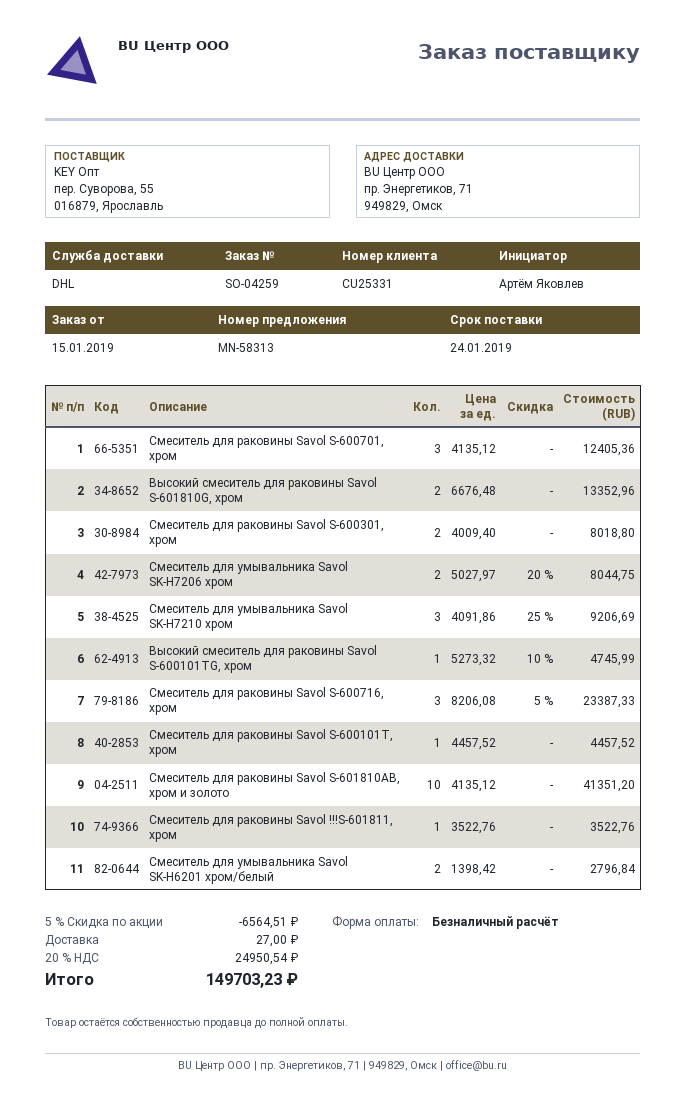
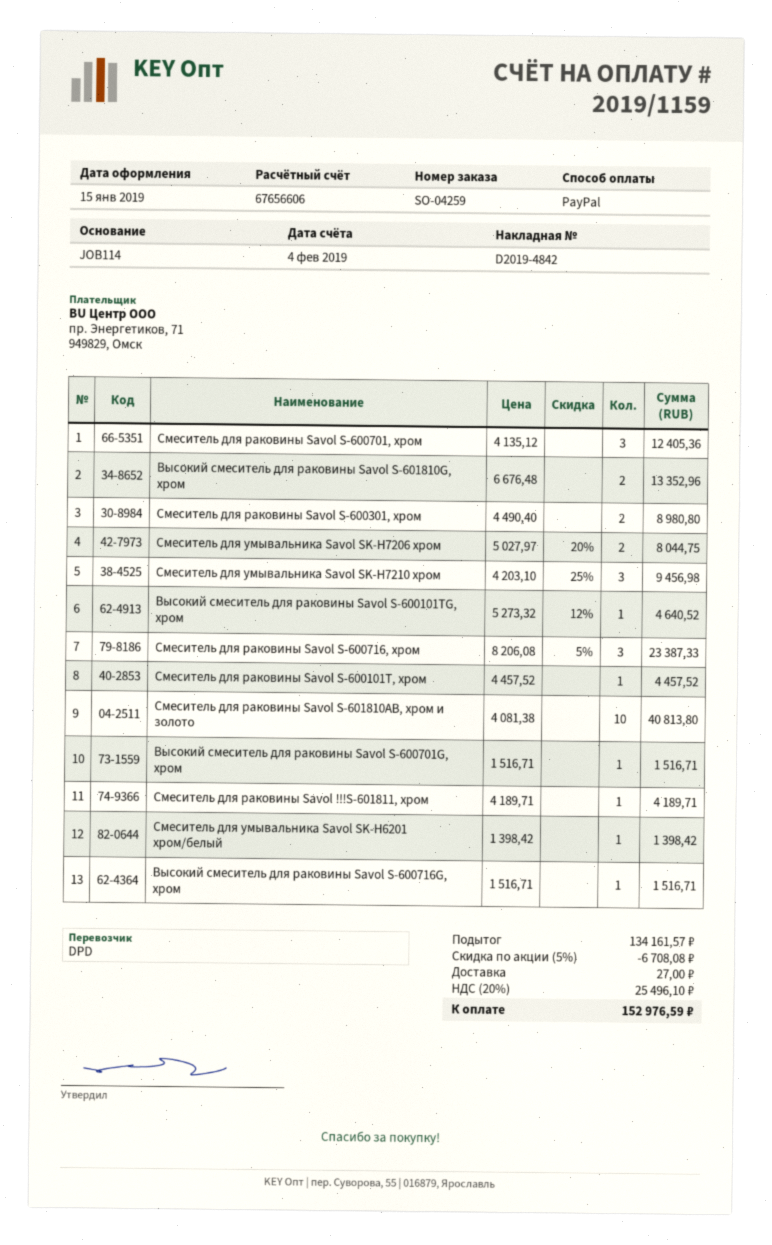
payment method: bank transfer -> PayPal
shipping method: DHL -> DPD
Смеситель для раковины Savol S-600301, хром: 2 x 4009.40 = 8018.80 -> 2 x 4490.40 = 8980.80
Смеситель для умывальника Savol SK-H7210 хром: 3 x 4091.86 - 25% = 9206.69 -> 3 x 4203.10 - 25% = 9456.98
Высокий смеситель для раковины Savol S-600101TG, хром: 1 x 5273.32 - 10% = 4745.99 -> 1 x 5273.32 - 12% = 4640.52
Смеситель для раковины Savol S-601810AB, хром и золото: 10 x 4135.12 = 41351.20 -> 10 x 4081.38 = 40813.80
Смеситель для раковины Savol !!!S-601811, хром: 1 x 3522.76 = 3522.76 -> 1 x 4189.71 = 4189.71
Смеситель для умывальника Savol SK-H6201 хром/белый: 2 x 1398.42 = 2796.84 -> 1 x 1398.42 = 1398.42
Высокий смеситель для раковины Savol S-600701G, хром: none -> 1 x 1516.71 = 1516.71
Высокий смеситель для раковины Savol S-600716G, хром: none -> 1 x 1516.71 = 1516.71
discount: 5% = 6564.51 -> 5% = 6708.08
tax: 20% = 24950.54 -> 20% = 25496.10
total: 149703.23 -> 152976.59

